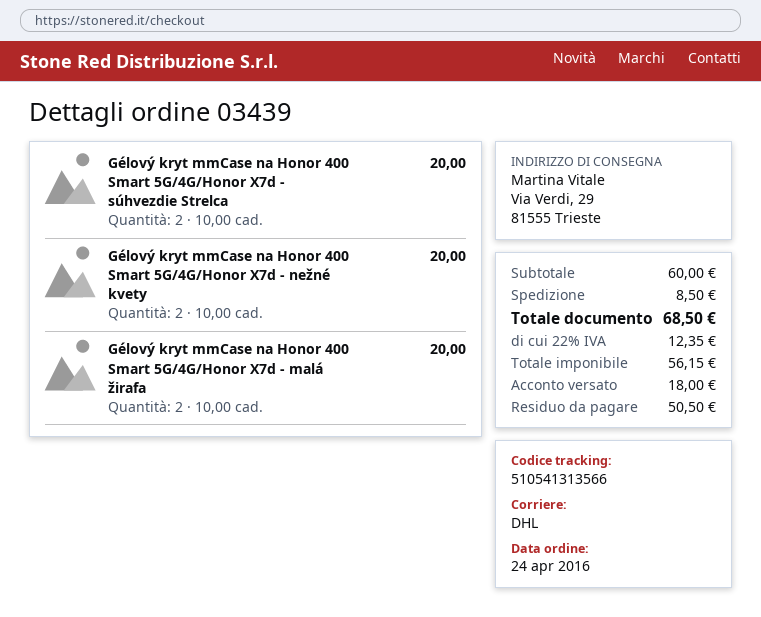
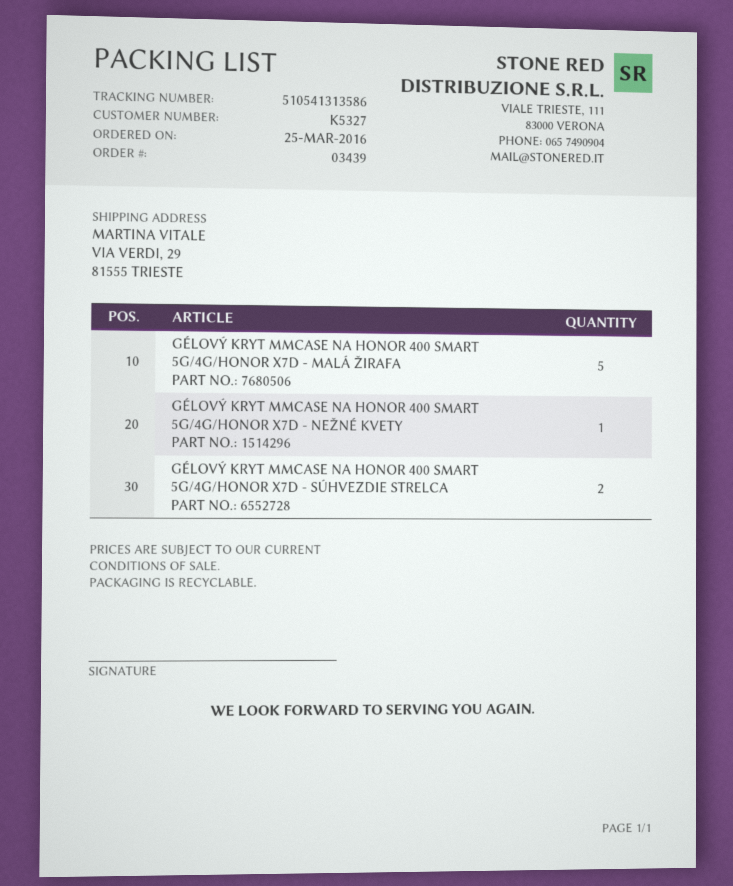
order date: 2016-04-24 -> 2016-03-25
tracking number: 510541313566 -> 510541313586
Gélový kryt mmCase na Honor 400 Smart 5G/4G/Honor X7d - nežné kvety: 2 -> 1
Gélový kryt mmCase na Honor 400 Smart 5G/4G/Honor X7d - malá žirafa: 2 -> 5

